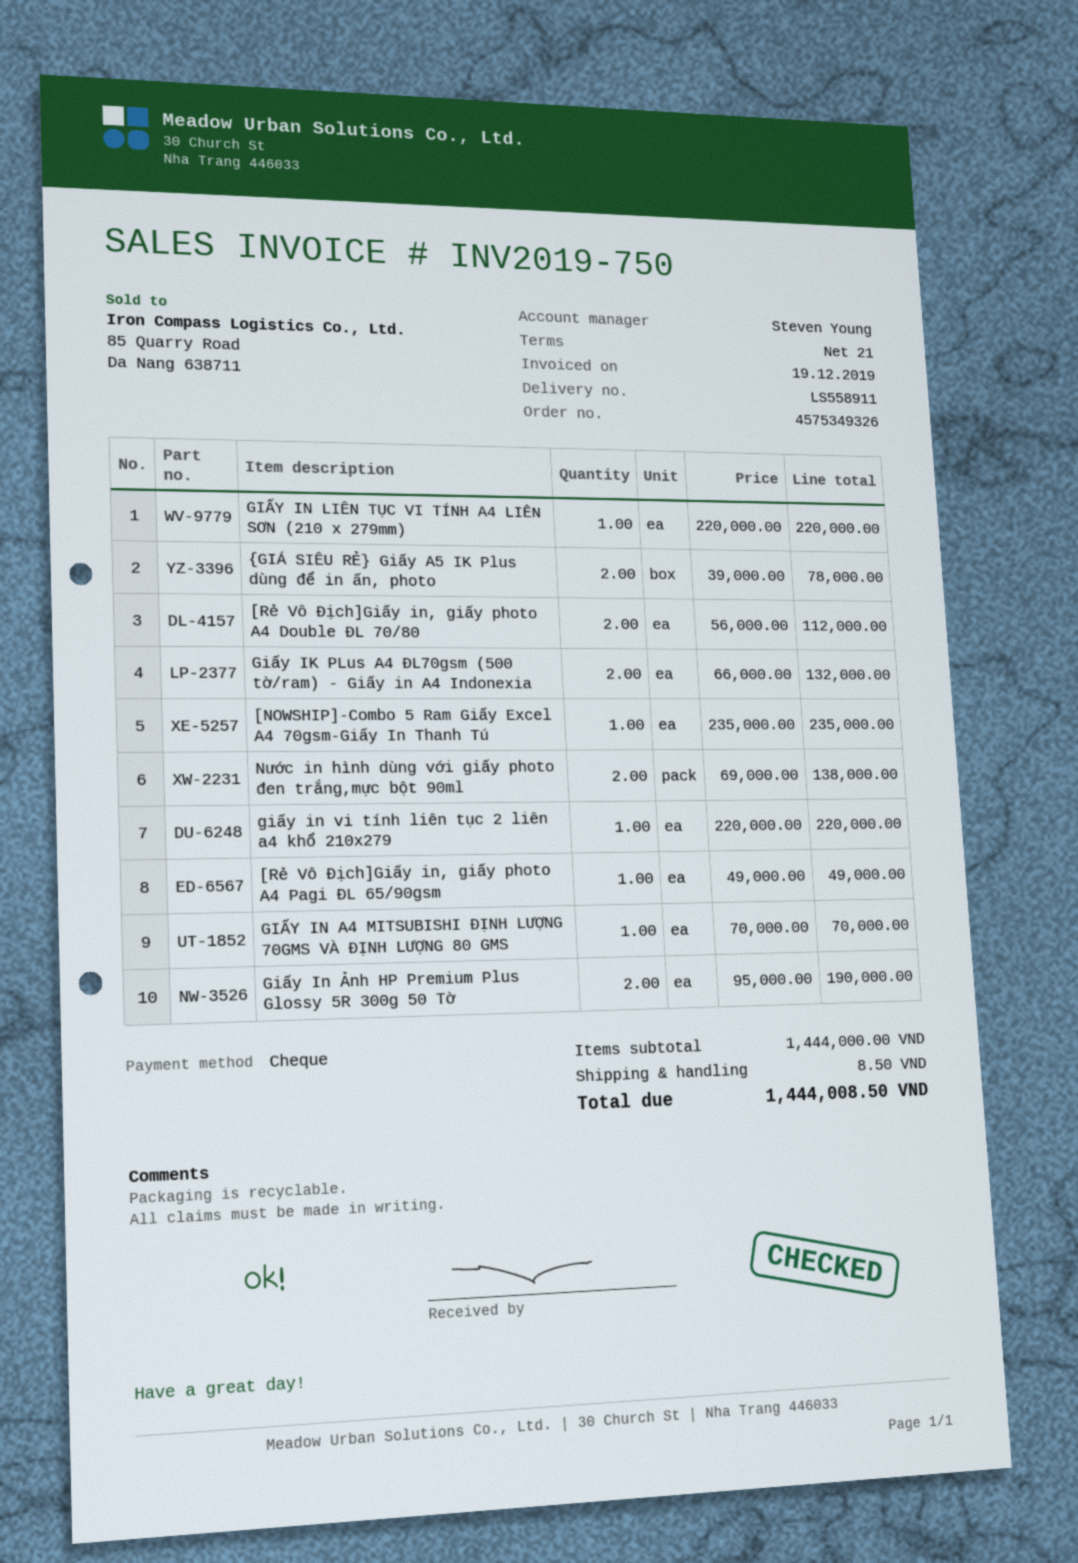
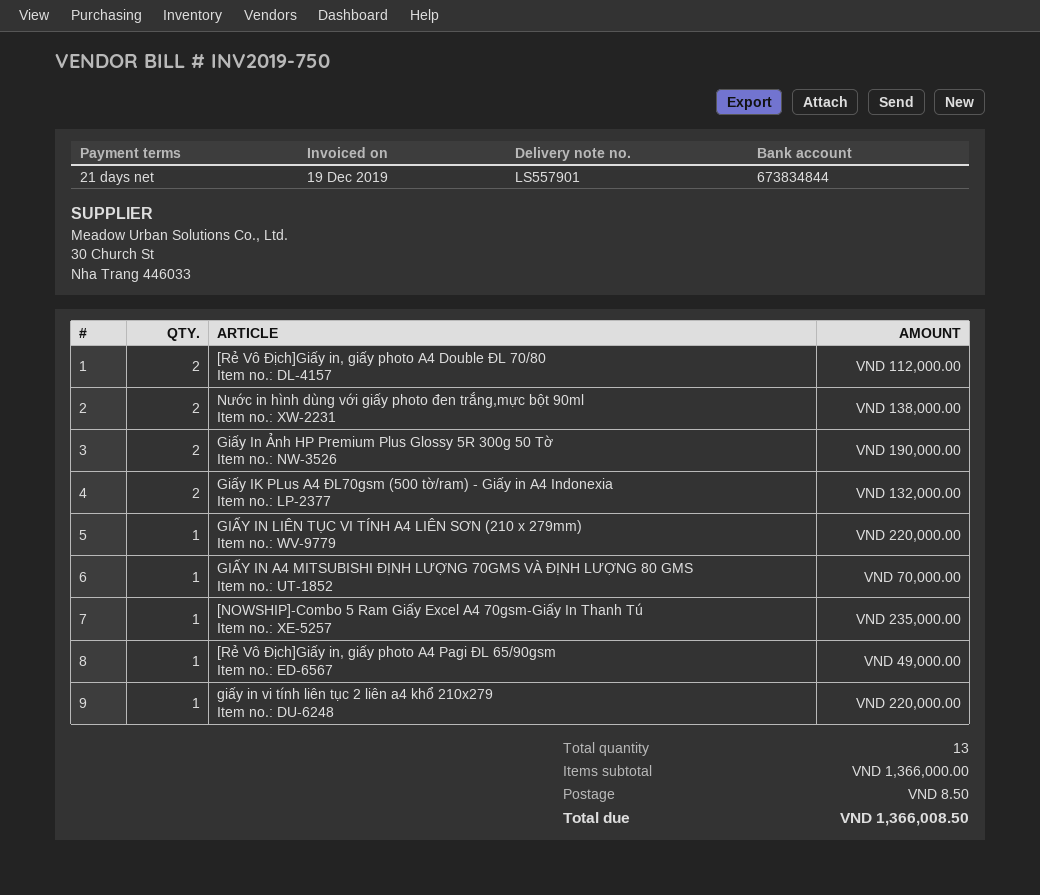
delivery note number: LS558911 -> LS557901
{GIÁ SIÊU RẺ} Giấy A5 IK Plus dùng để in ấn, photo: 2 for 78000.00 -> none
subtotal: 1444000.00 -> 1366000.00
total: 1444008.50 -> 1366008.50

